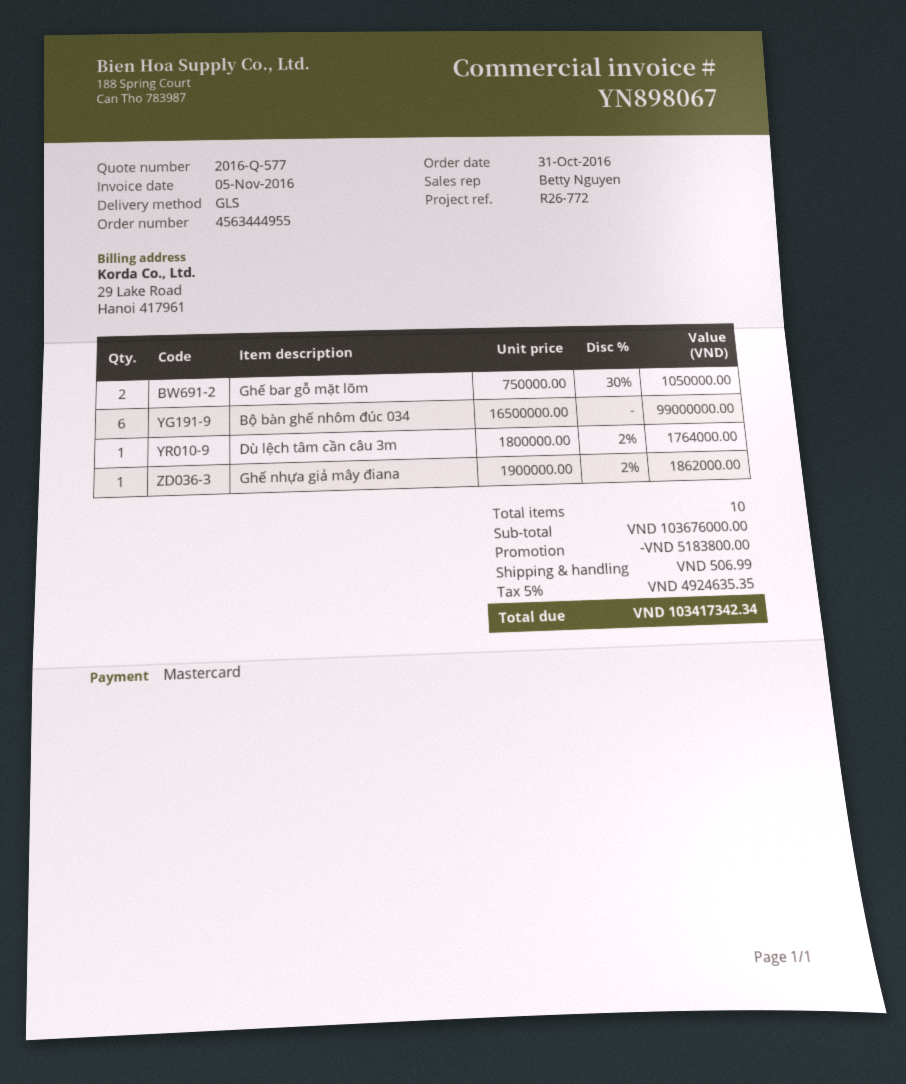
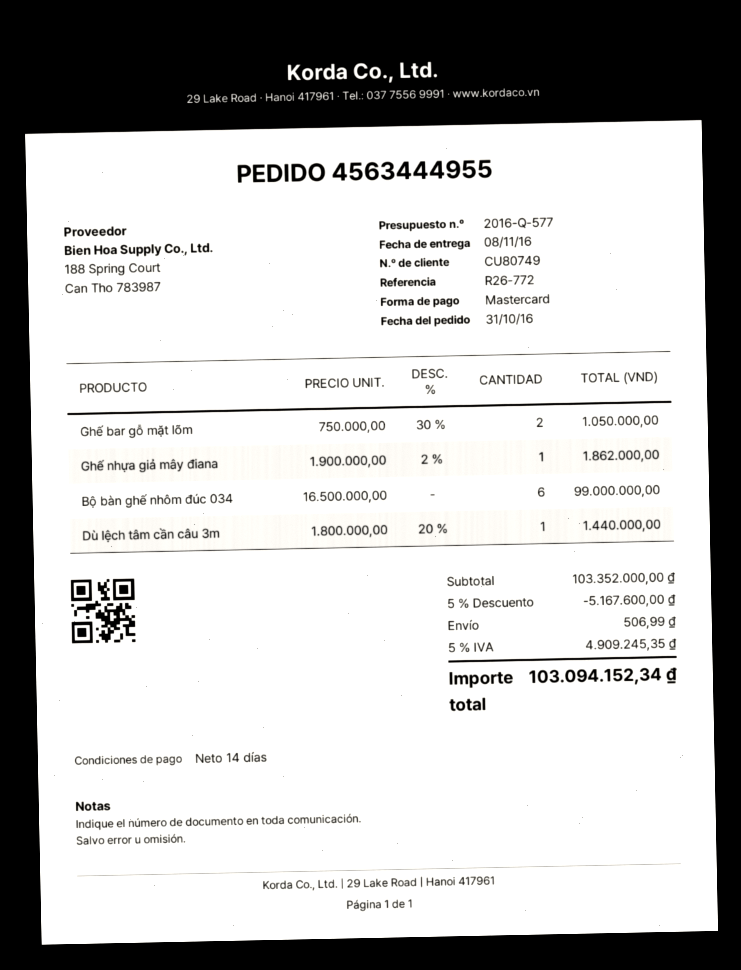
Dù lệch tâm cần câu 3m: 1 x 1800000.00 - 2% = 1764000.00 -> 1 x 1800000.00 - 20% = 1440000.00
subtotal: 103676000.00 -> 103352000.00
discount: 5183800.00 -> 5167600.00
tax: 5% = 4924635.35 -> 5% = 4909245.35
total: 103417342.34 -> 103094152.34

